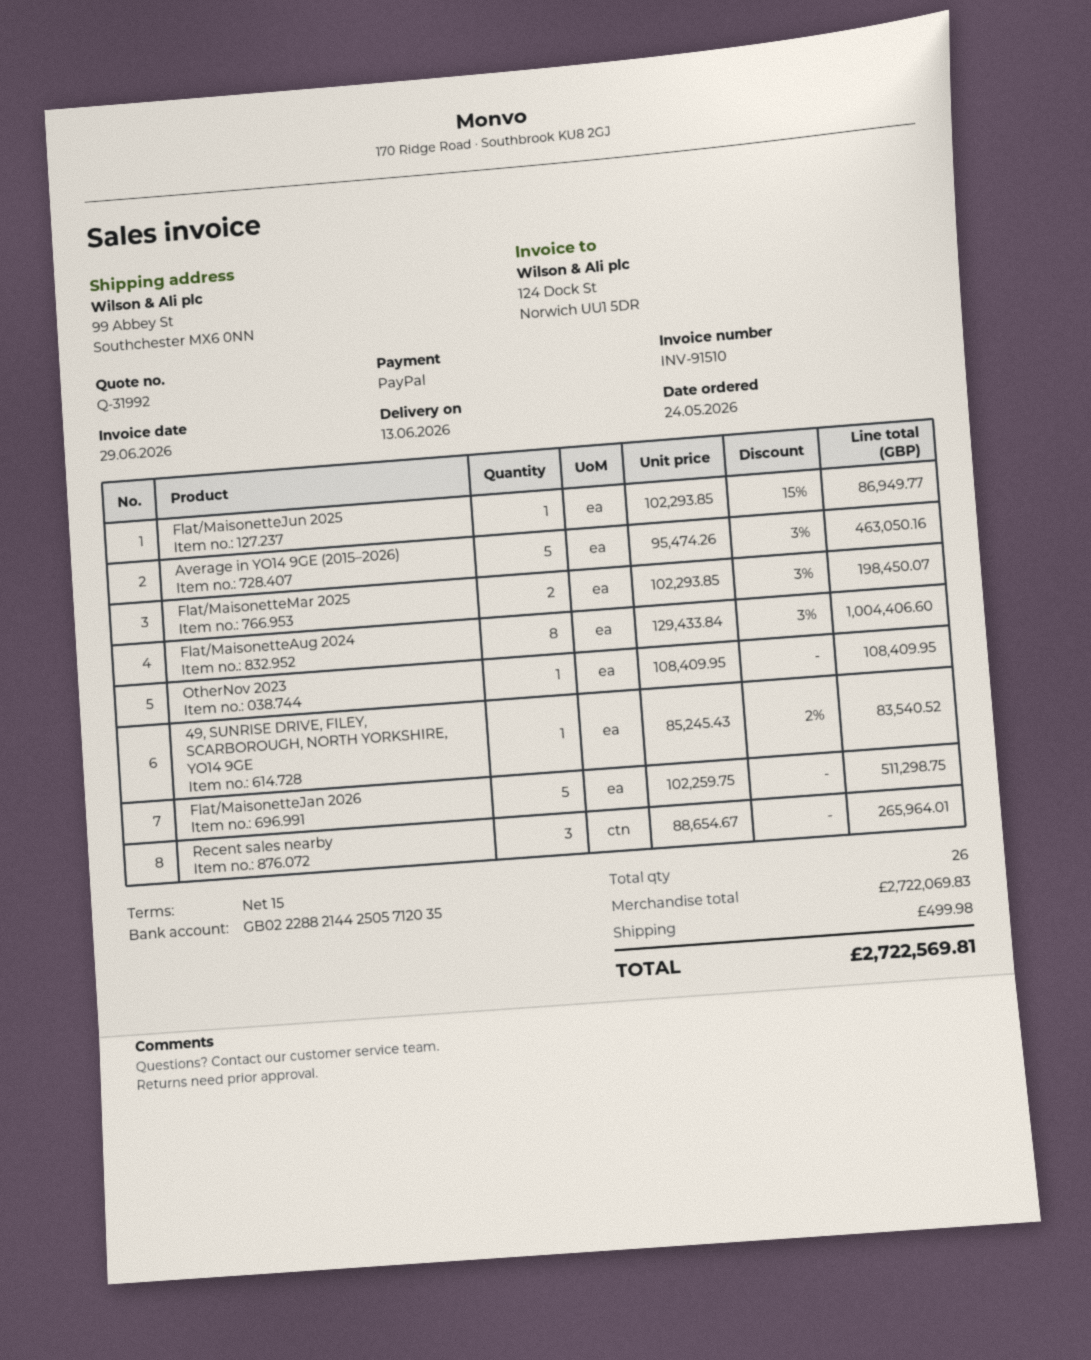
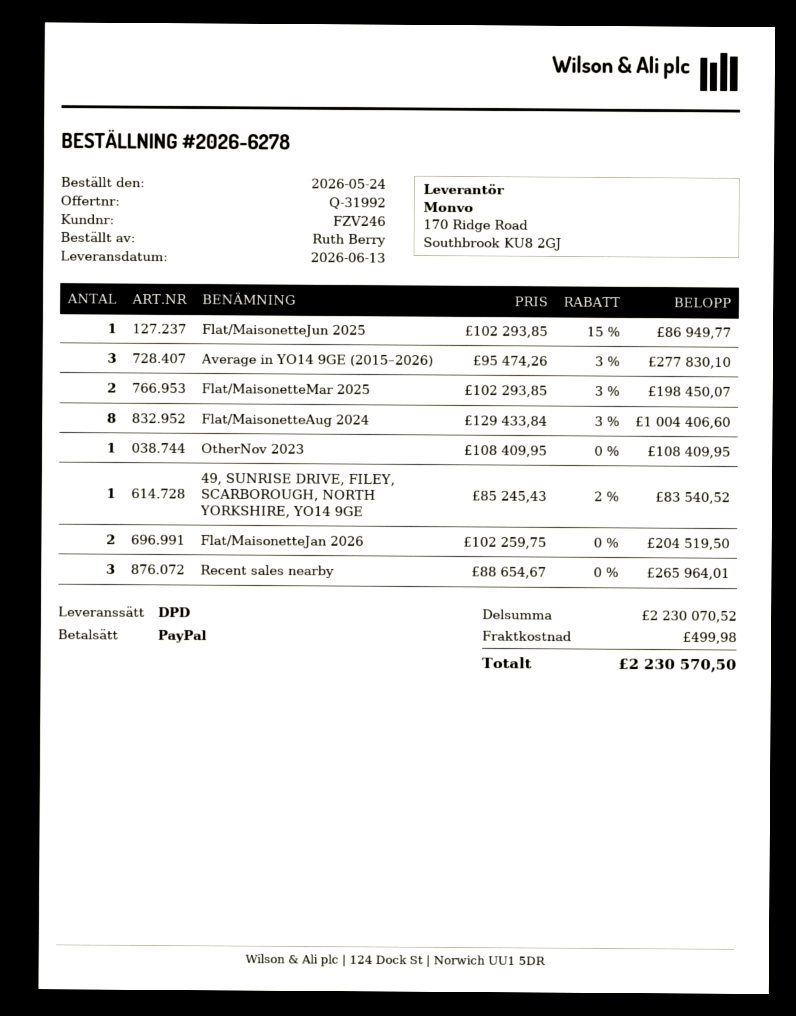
Average in YO14 9GE (2015–2026): 5 x 95474.26 - 3% = 463050.16 -> 3 x 95474.26 - 3% = 277830.10
Flat/MaisonetteJan 2026: 5 x 102259.75 = 511298.75 -> 2 x 102259.75 = 204519.50
subtotal: 2722069.83 -> 2230070.52
total: 2722569.81 -> 2230570.50

